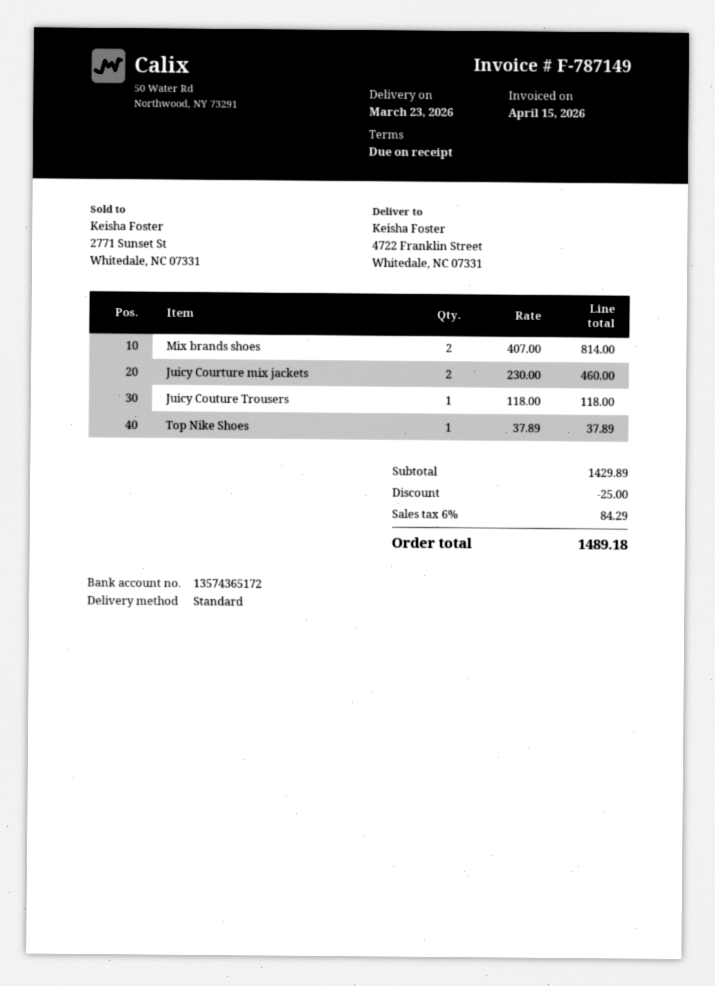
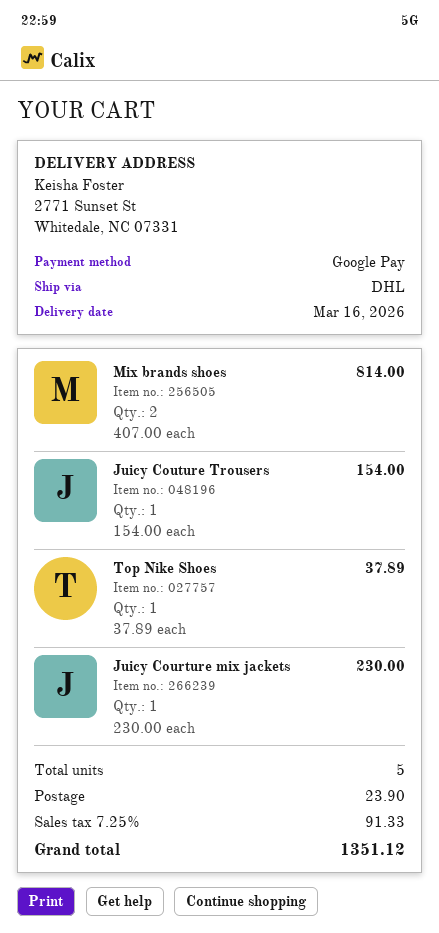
delivery date: 2026-03-23 -> 2026-03-16
shipping method: standard -> DHL
ship to: 4722 Franklin Street, Whitedale, NC 07331 -> 2771 Sunset St, Whitedale, NC 07331
Juicy Courture mix jackets: 2 x 230.00 = 460.00 -> 1 x 230.00 = 230.00
Juicy Couture Trousers: 1 x 118.00 = 118.00 -> 1 x 154.00 = 154.00
discount: 25.00 -> none
shipping: none -> 23.90
tax: 6% = 84.29 -> 7.25% = 91.33
total: 1489.18 -> 1351.12

